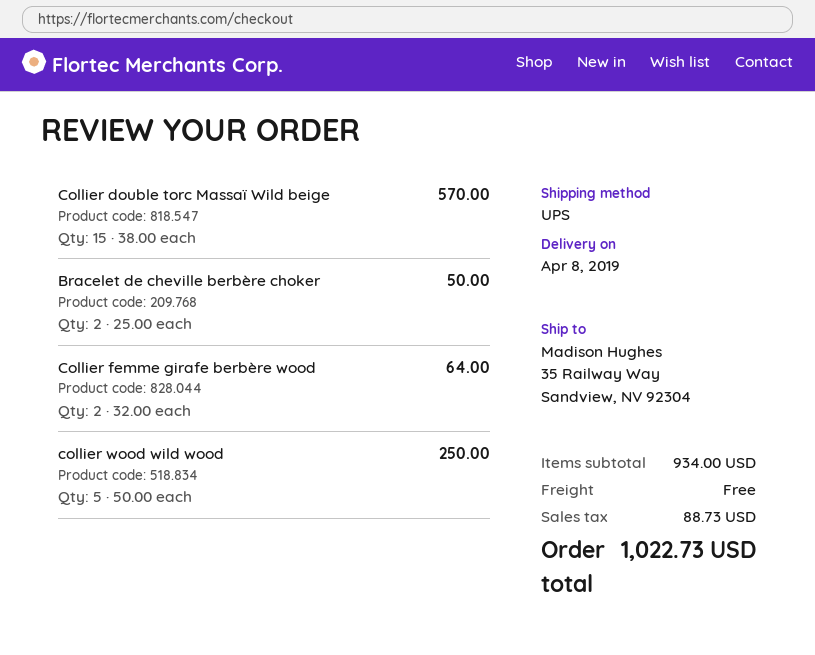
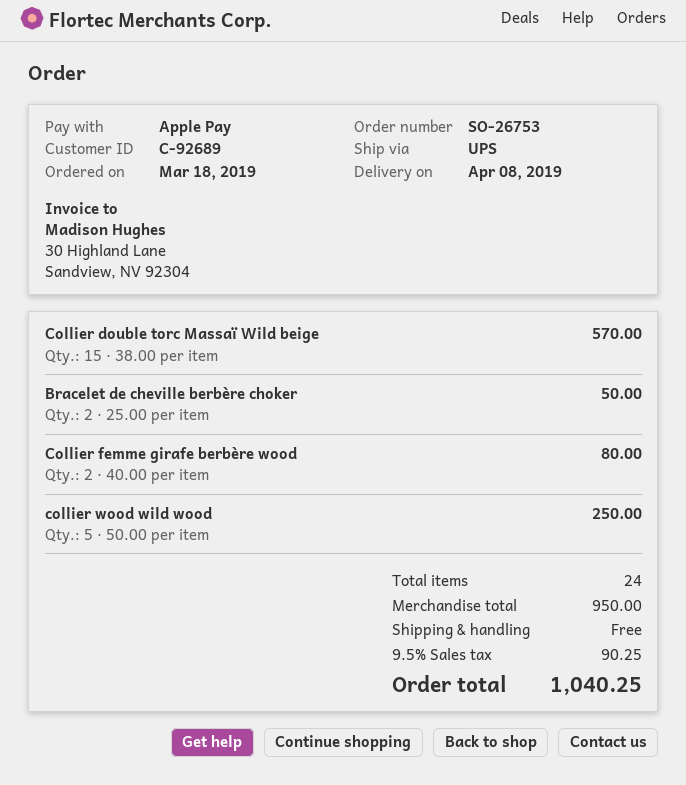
Collier femme girafe berbère wood: 2 x 32.00 = 64.00 -> 2 x 40.00 = 80.00
subtotal: 934.00 -> 950.00
tax: 88.73 -> 90.25
total: 1022.73 -> 1040.25

